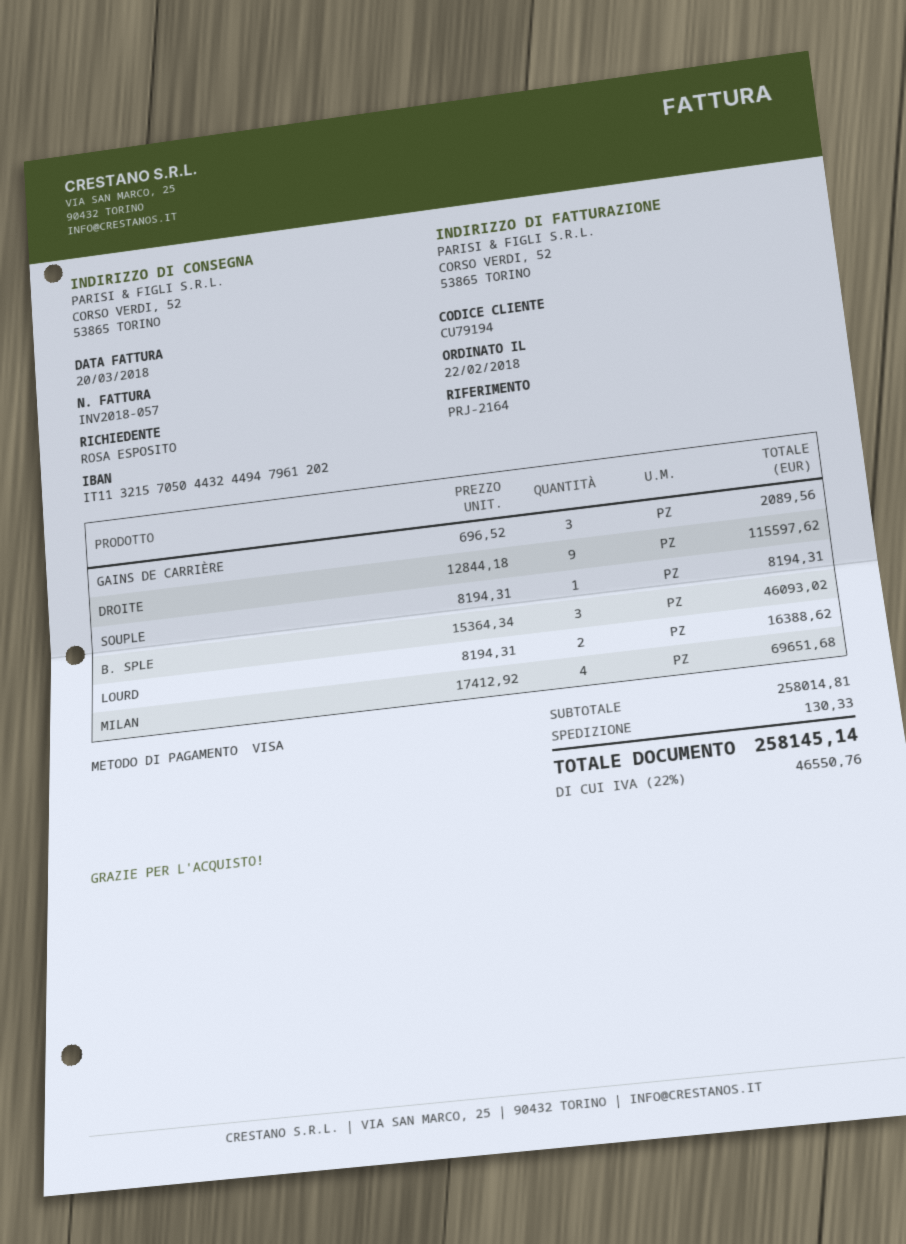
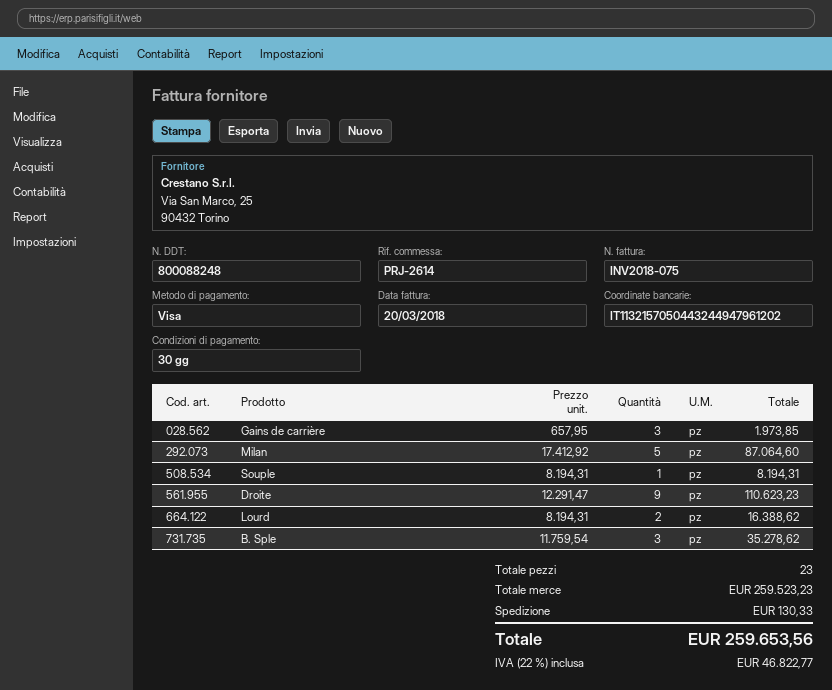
invoice number: INV2018-057 -> INV2018-075
reference: PRJ-2164 -> PRJ-2614
GAINS DE CARRIÈRE: 3 x 696.52 = 2089.56 -> 3 x 657.95 = 1973.85
DROITE: 9 x 12844.18 = 115597.62 -> 9 x 12291.47 = 110623.23
B. SPLE: 3 x 15364.34 = 46093.02 -> 3 x 11759.54 = 35278.62
MILAN: 4 x 17412.92 = 69651.68 -> 5 x 17412.92 = 87064.60
subtotal: 258014.81 -> 259523.23
tax: 22% = 46550.76 -> 22% = 46822.77
total: 258145.14 -> 259653.56

